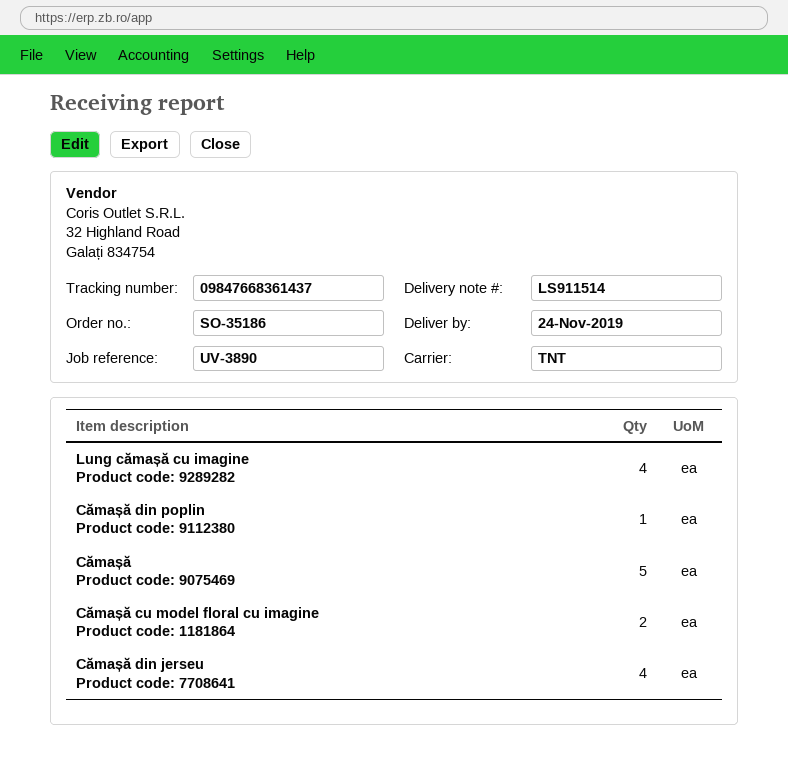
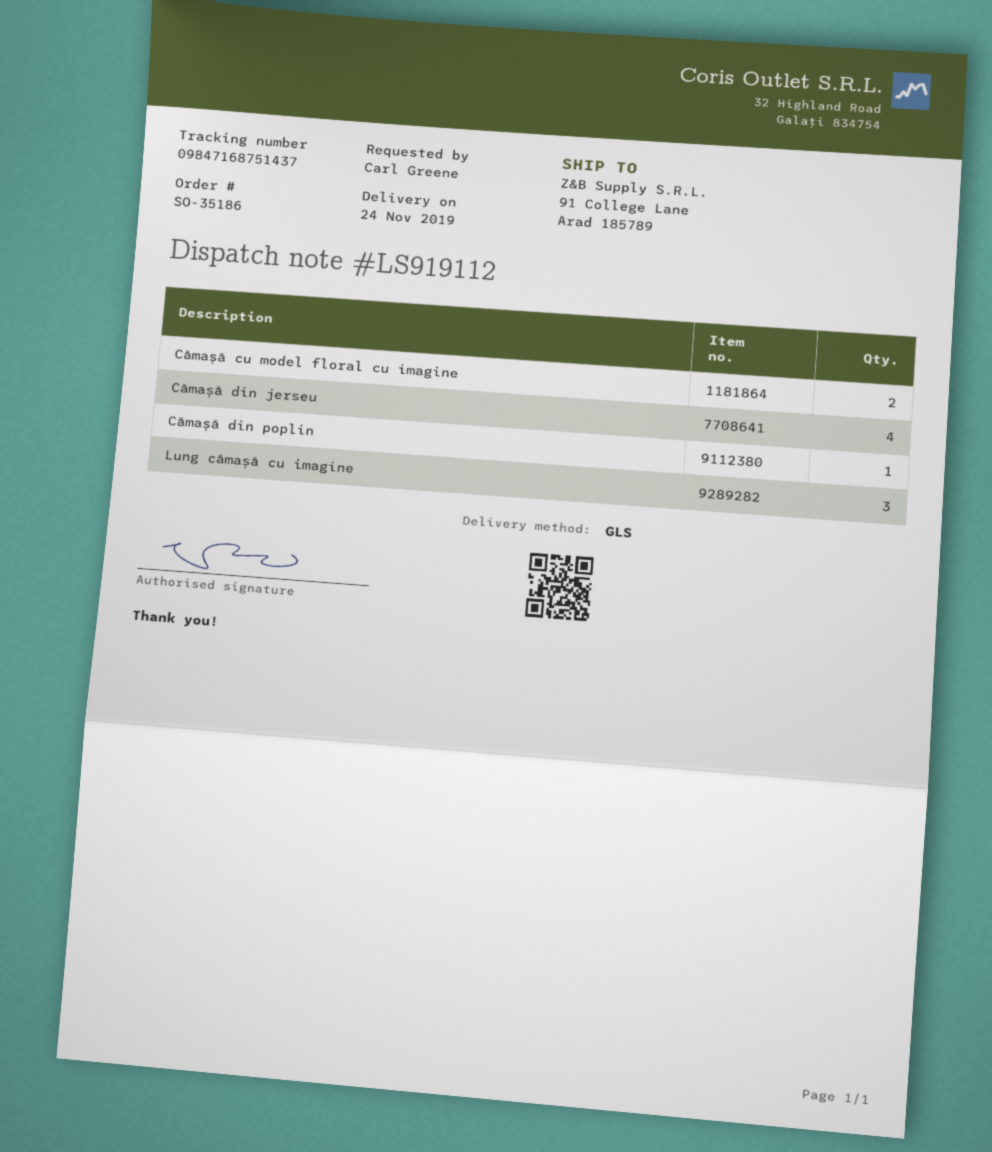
delivery note number: LS911514 -> LS919112
shipping method: TNT -> GLS
tracking number: 09847668361437 -> 09847168751437
Lung cămașă cu imagine: 4 -> 3
Cămașă: 5 -> none

